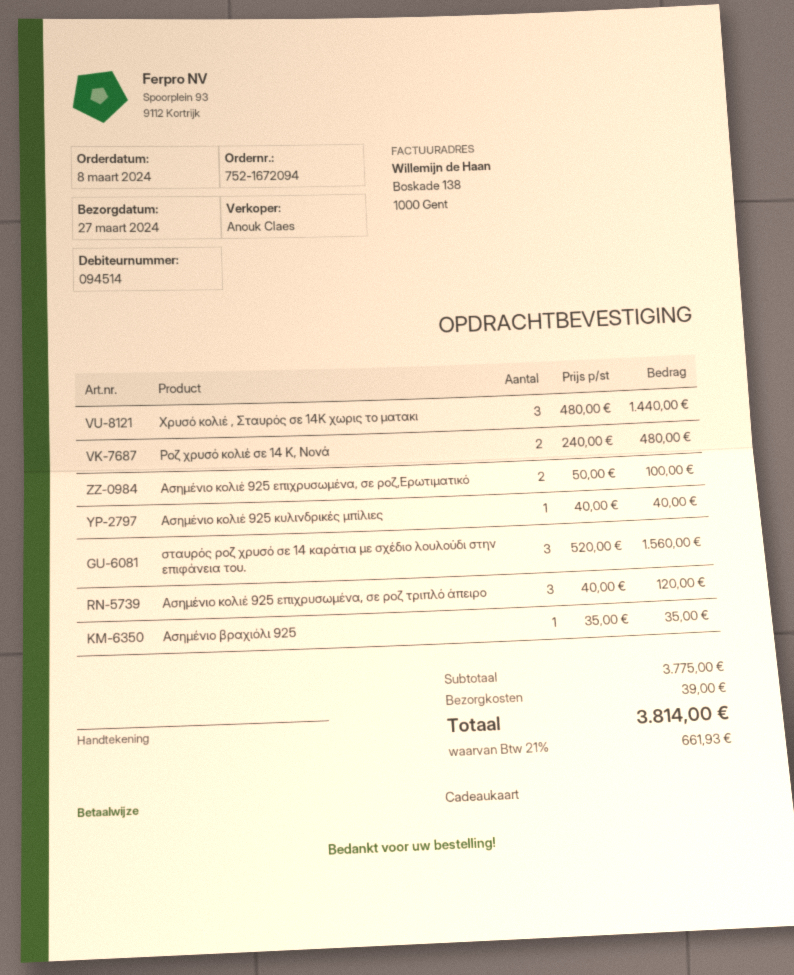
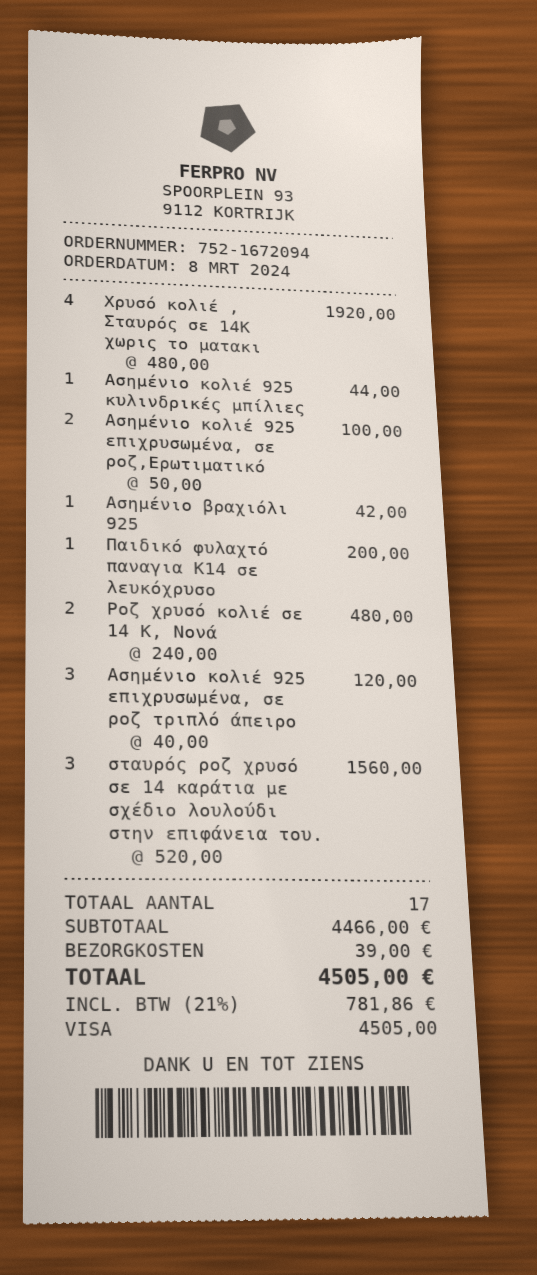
payment method: gift card -> Visa
Χρυσό κολιέ , Σταυρός σε 14Κ χωρις το ματακι: 3 x 480.00 = 1440.00 -> 4 x 480.00 = 1920.00
Ασημένιο κολιέ 925 κυλινδρικές μπίλιες: 1 x 40.00 = 40.00 -> 1 x 44.00 = 44.00
Ασημένιο βραχιόλι 925: 1 x 35.00 = 35.00 -> 1 x 42.00 = 42.00
Παιδικό φυλαχτό παναγια Κ14 σε λευκόχρυσο: none -> 1 x 200.00 = 200.00
subtotal: 3775.00 -> 4466.00
tax: 21% = 661.93 -> 21% = 781.86
total: 3814.00 -> 4505.00

